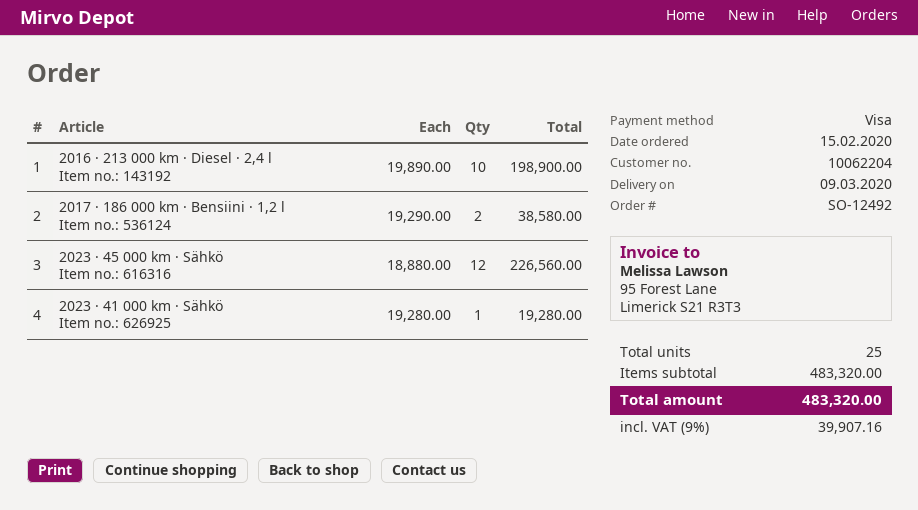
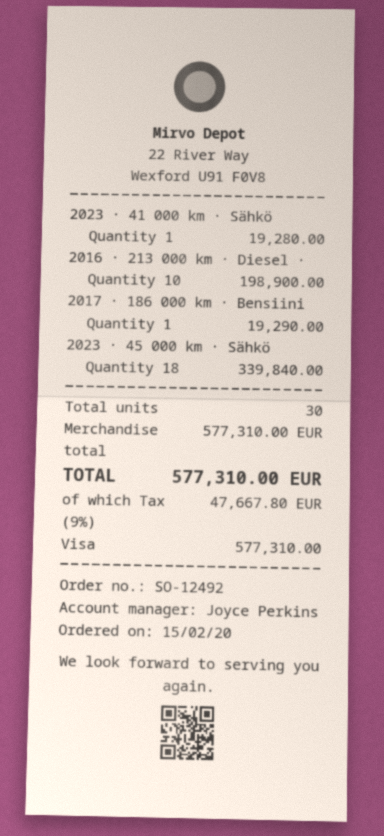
2017 · 186 000 km · Bensiini · 1,2 l: 2 for 38580.00 -> 1 for 19290.00
2023 · 45 000 km · Sähkö: 12 for 226560.00 -> 18 for 339840.00
total quantity: 25 -> 30
subtotal: 483320.00 -> 577310.00
tax: 9% = 39907.16 -> 9% = 47667.80
total: 483320.00 -> 577310.00

